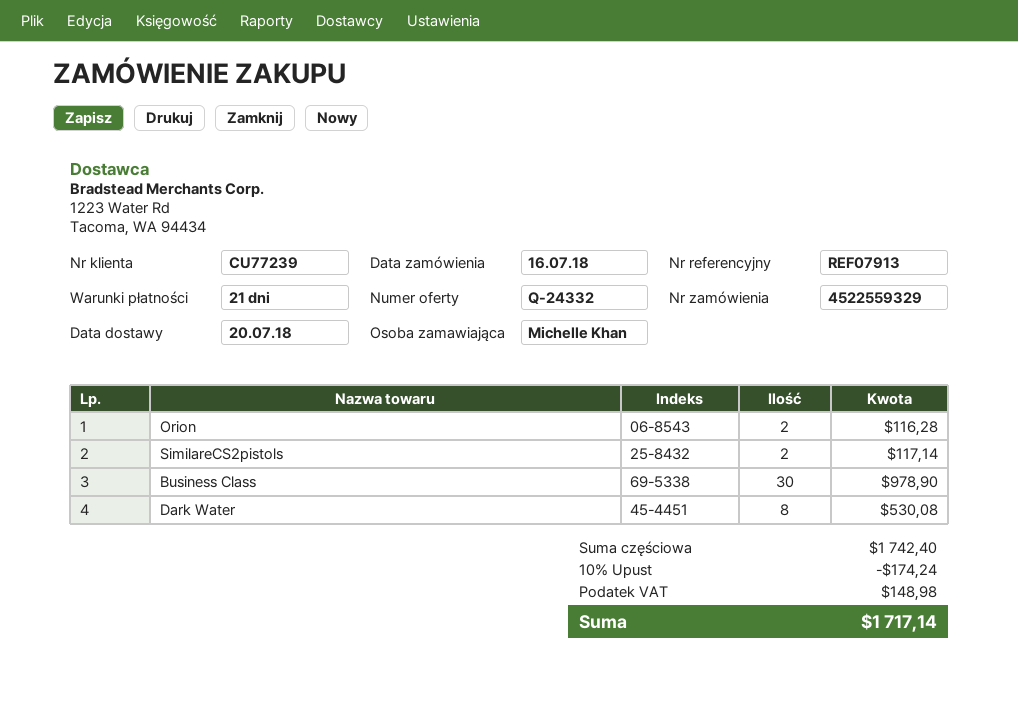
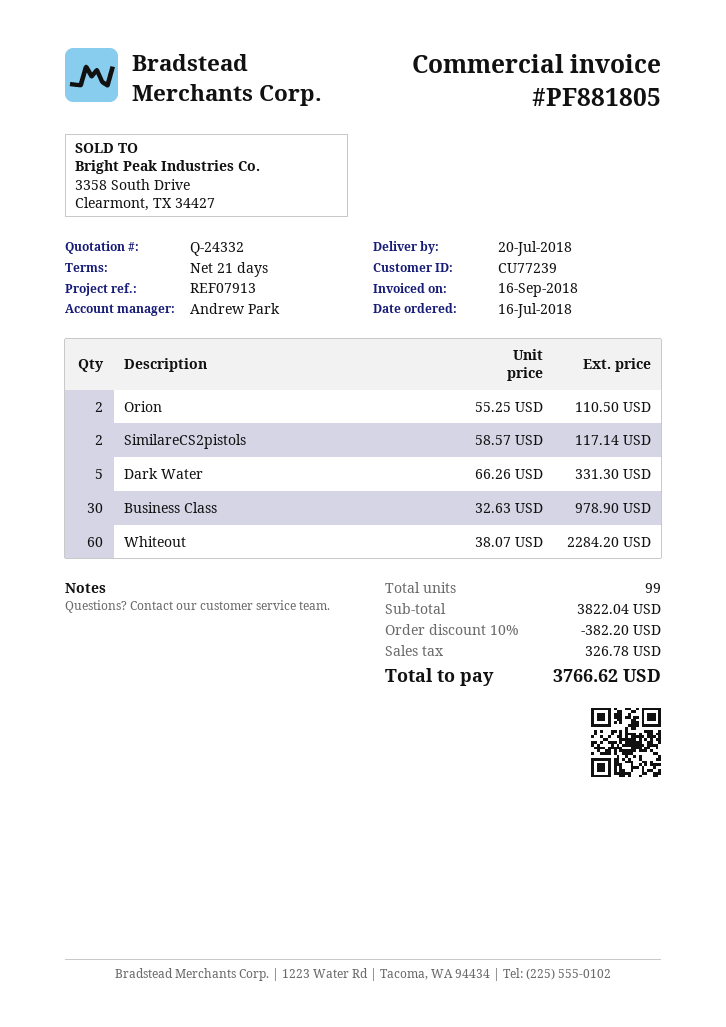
Orion: 2 for 116.28 -> 2 for 110.50
Dark Water: 8 for 530.08 -> 5 for 331.30
Whiteout: none -> 60 for 2284.20
subtotal: 1742.40 -> 3822.04
discount: 10% = 174.24 -> 10% = 382.20
tax: 148.98 -> 326.78
total: 1717.14 -> 3766.62

